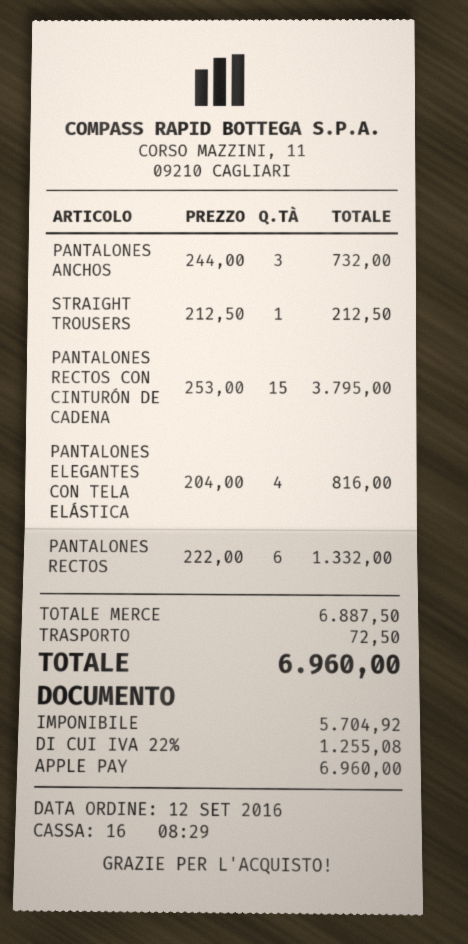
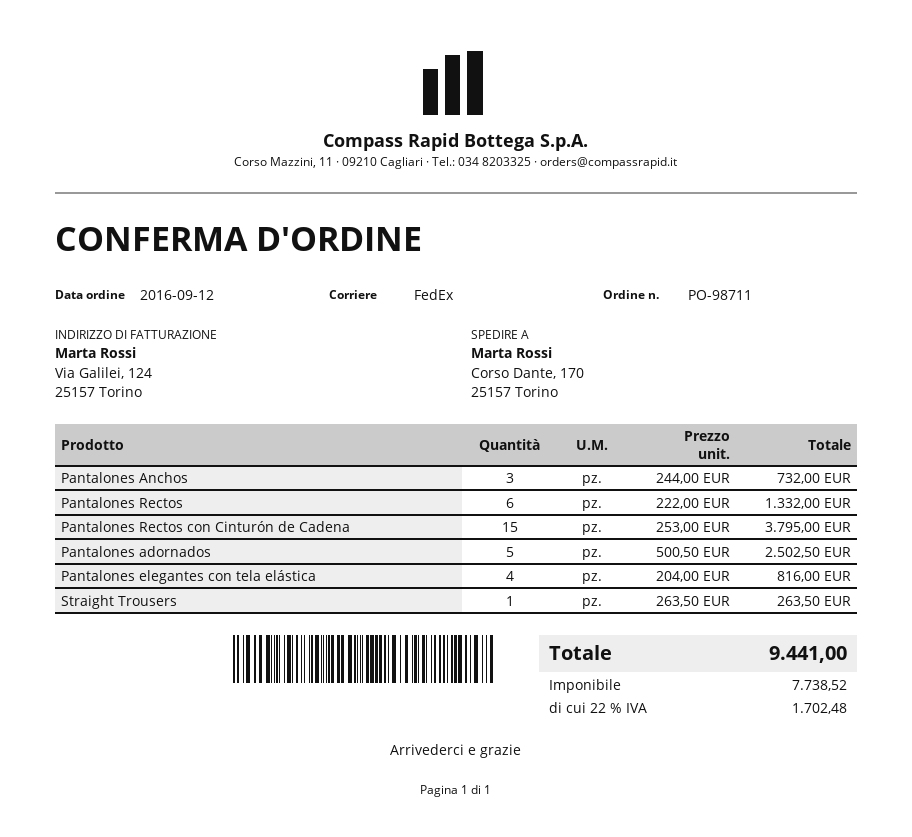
STRAIGHT TROUSERS: 1 x 212.50 = 212.50 -> 1 x 263.50 = 263.50
Pantalones adornados: none -> 5 x 500.50 = 2502.50
shipping: 72.50 -> none
net: 5704.92 -> 7738.52
tax: 22% = 1255.08 -> 22% = 1702.48
total: 6960.00 -> 9441.00

